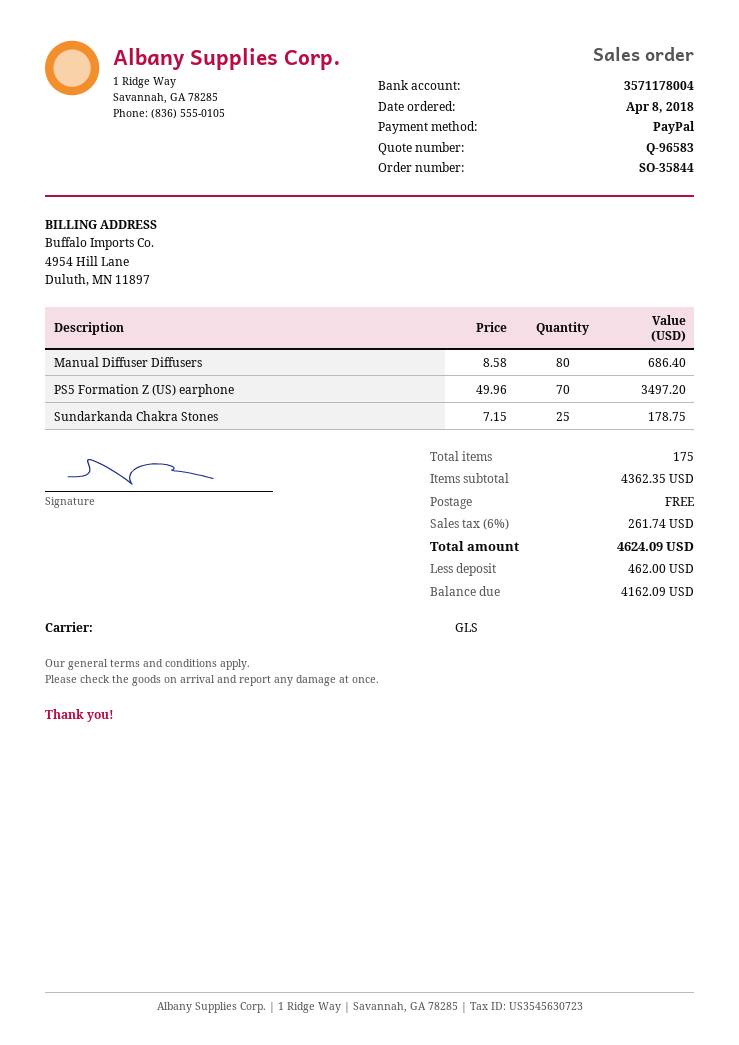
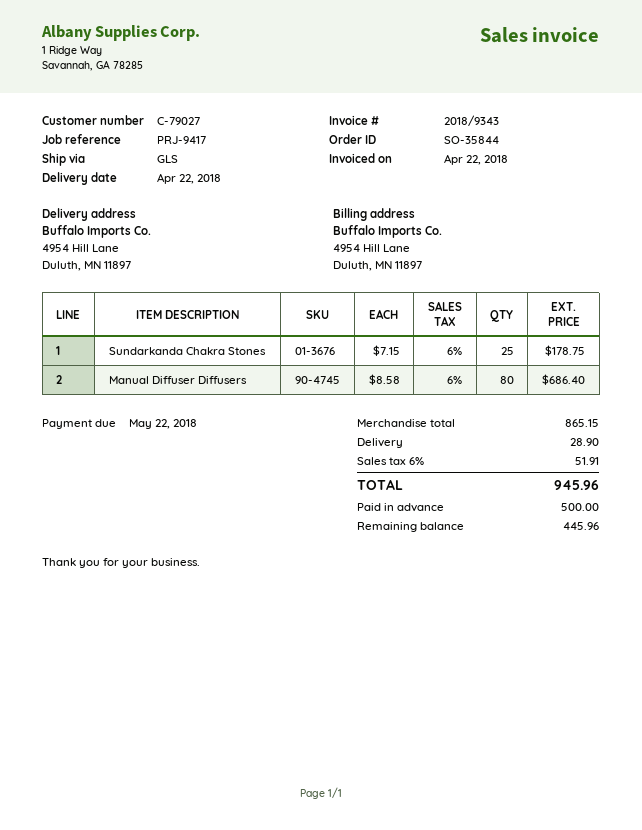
PS5 Formation Z (US) earphone: 70 x 49.96 = 3497.20 -> none
subtotal: 4362.35 -> 865.15
shipping: 0.00 -> 28.90
tax: 6% = 261.74 -> 6% = 51.91
total: 4624.09 -> 945.96
deposit: 462.00 -> 500.00
balance: 4162.09 -> 445.96

